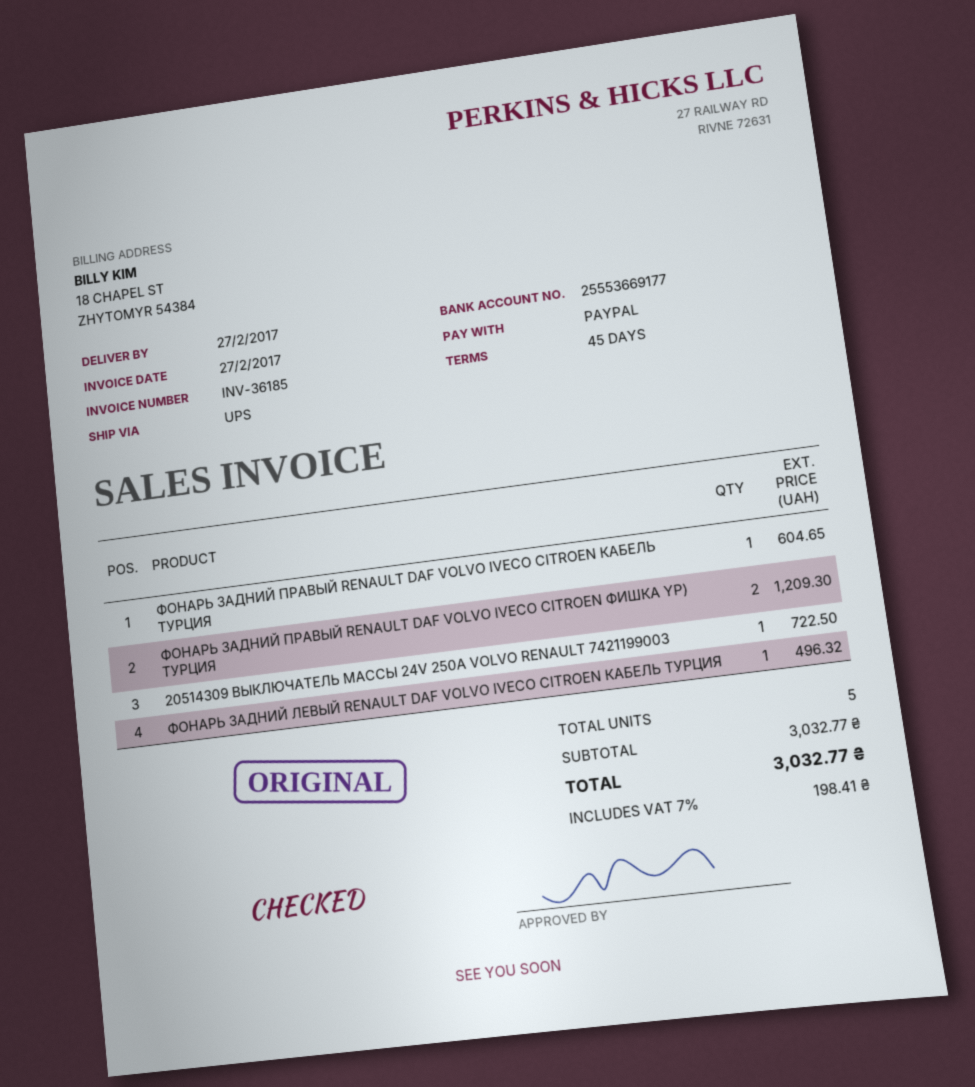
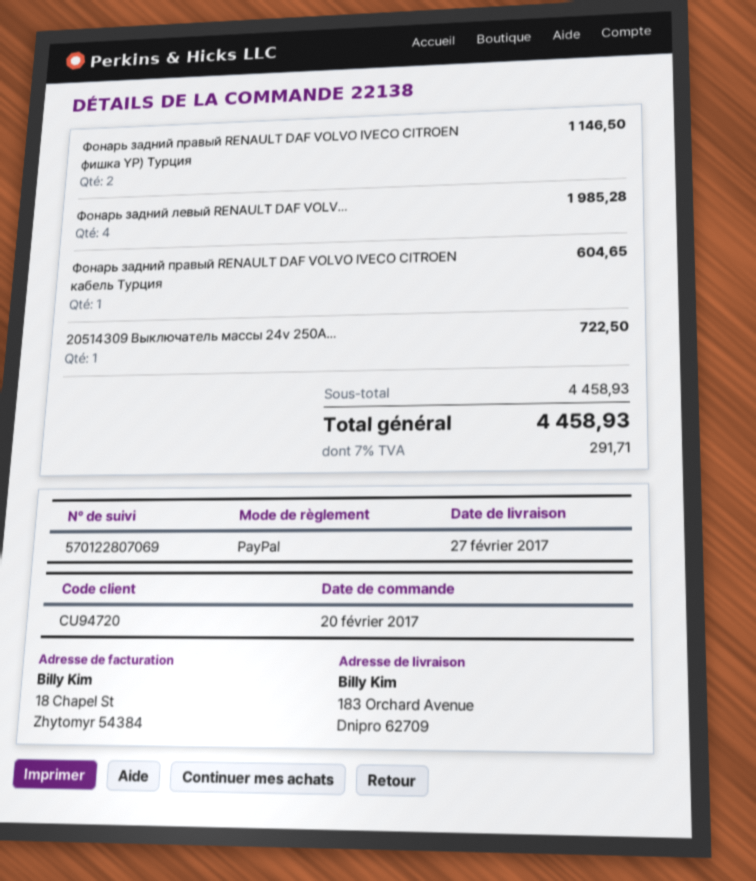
ФОНАРЬ ЗАДНИЙ ПРАВЫЙ RENAULT DAF VOLVO IVECO CITROEN ФИШКА YP) ТУРЦИЯ: 2 for 1209.30 -> 2 for 1146.50
ФОНАРЬ ЗАДНИЙ ЛЕВЫЙ RENAULT DAF VOLVO IVECO CITROEN КАБЕЛЬ ТУРЦИЯ: 1 for 496.32 -> 4 for 1985.28
subtotal: 3032.77 -> 4458.93
tax: 7% = 198.41 -> 7% = 291.71
total: 3032.77 -> 4458.93

